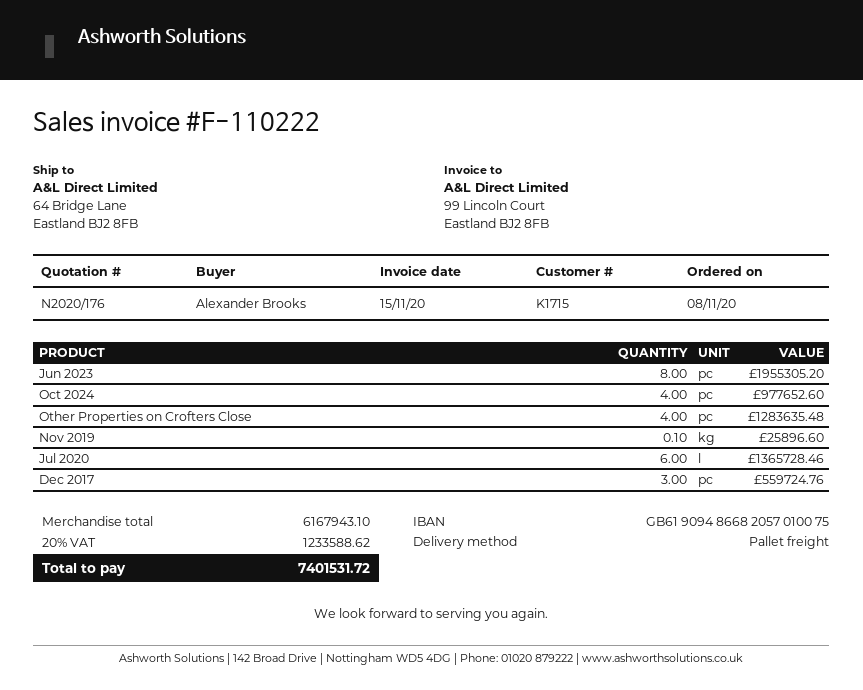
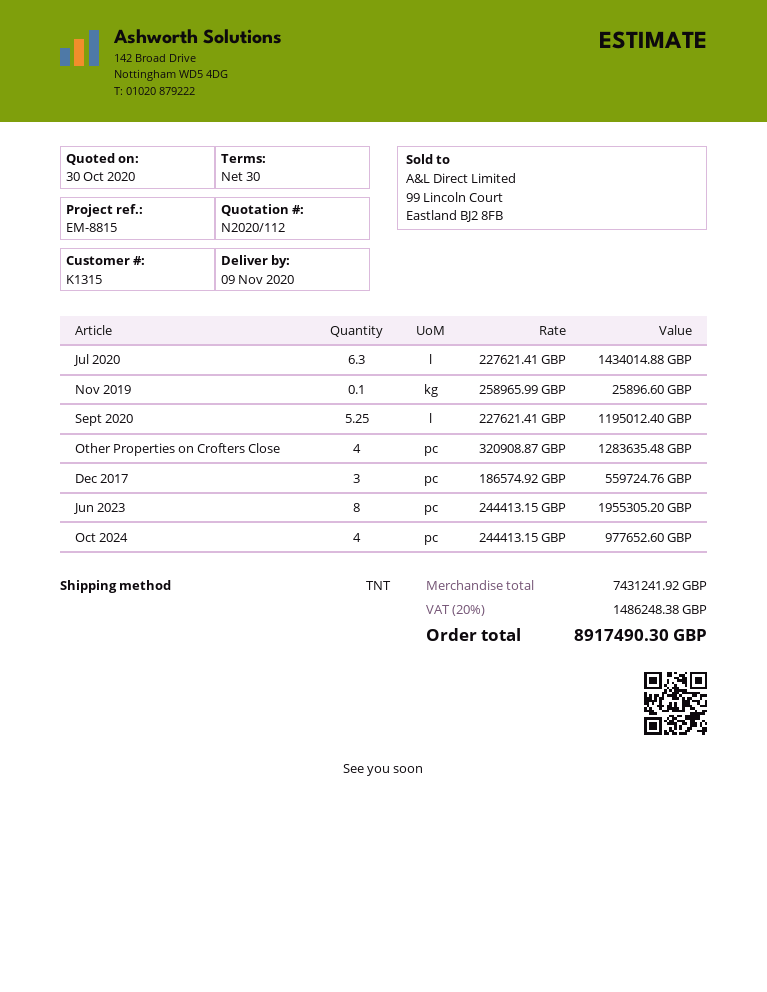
quote number: N2020/176 -> N2020/112
customer number: K1715 -> K1315
shipping method: pallet freight -> TNT
Jul 2020: 6 for 1365728.46 -> 6.3 for 1434014.88
Sept 2020: none -> 5.25 for 1195012.40
subtotal: 6167943.10 -> 7431241.92
tax: 20% = 1233588.62 -> 20% = 1486248.38
total: 7401531.72 -> 8917490.30

